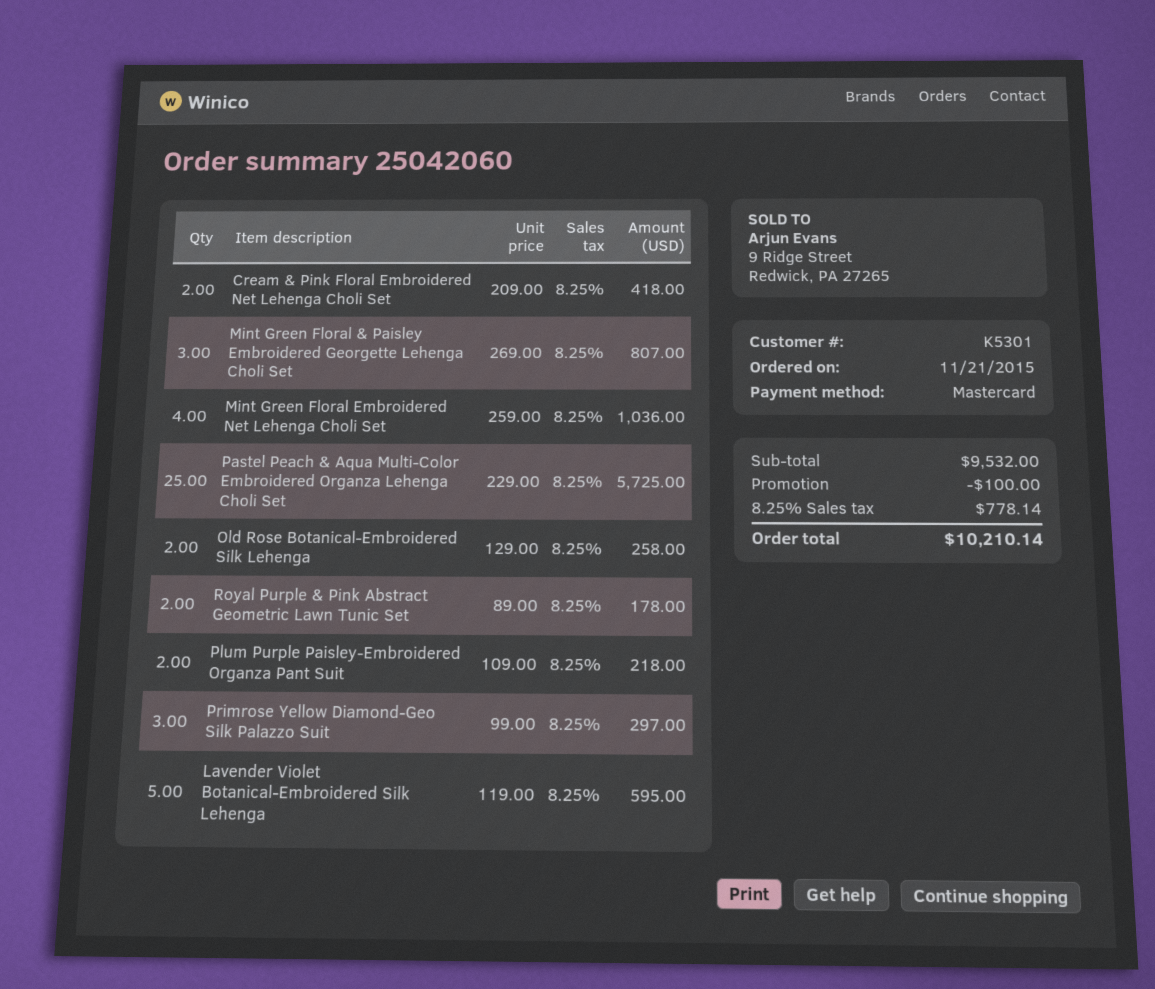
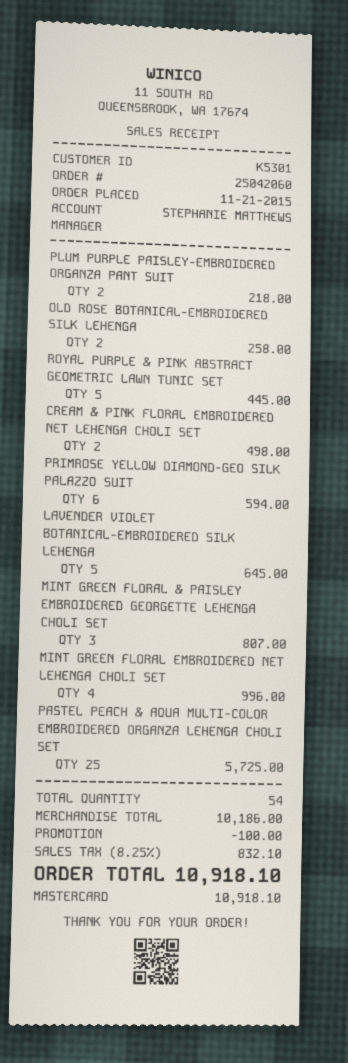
Cream & Pink Floral Embroidered Net Lehenga Choli Set: 2 for 418.00 -> 2 for 498.00
Mint Green Floral Embroidered Net Lehenga Choli Set: 4 for 1036.00 -> 4 for 996.00
Royal Purple & Pink Abstract Geometric Lawn Tunic Set: 2 for 178.00 -> 5 for 445.00
Primrose Yellow Diamond-Geo Silk Palazzo Suit: 3 for 297.00 -> 6 for 594.00
Lavender Violet Botanical-Embroidered Silk Lehenga: 5 for 595.00 -> 5 for 645.00
subtotal: 9532.00 -> 10186.00
tax: 8.25% = 778.14 -> 8.25% = 832.10
total: 10210.14 -> 10918.10

